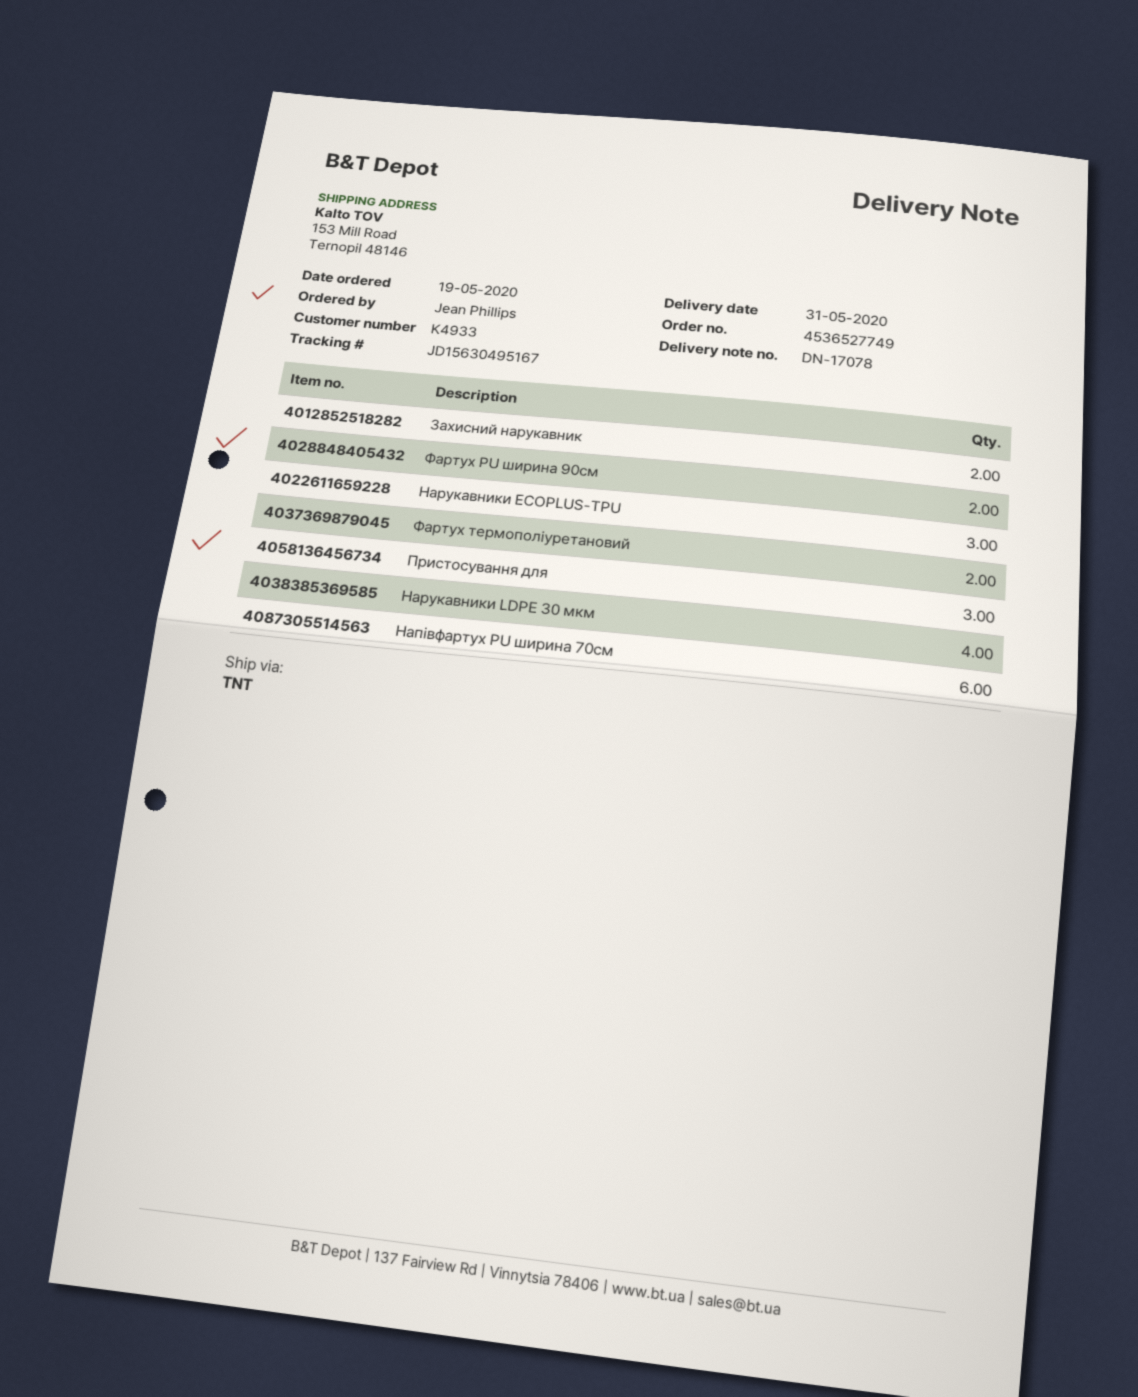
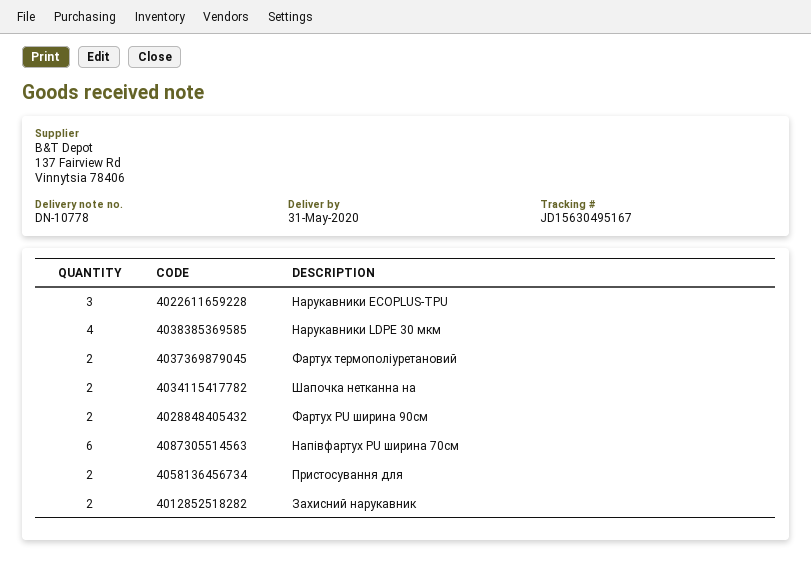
delivery note number: DN-17078 -> DN-10778
Пристосування для: 3 -> 2
Шапочка нетканна на: none -> 2

